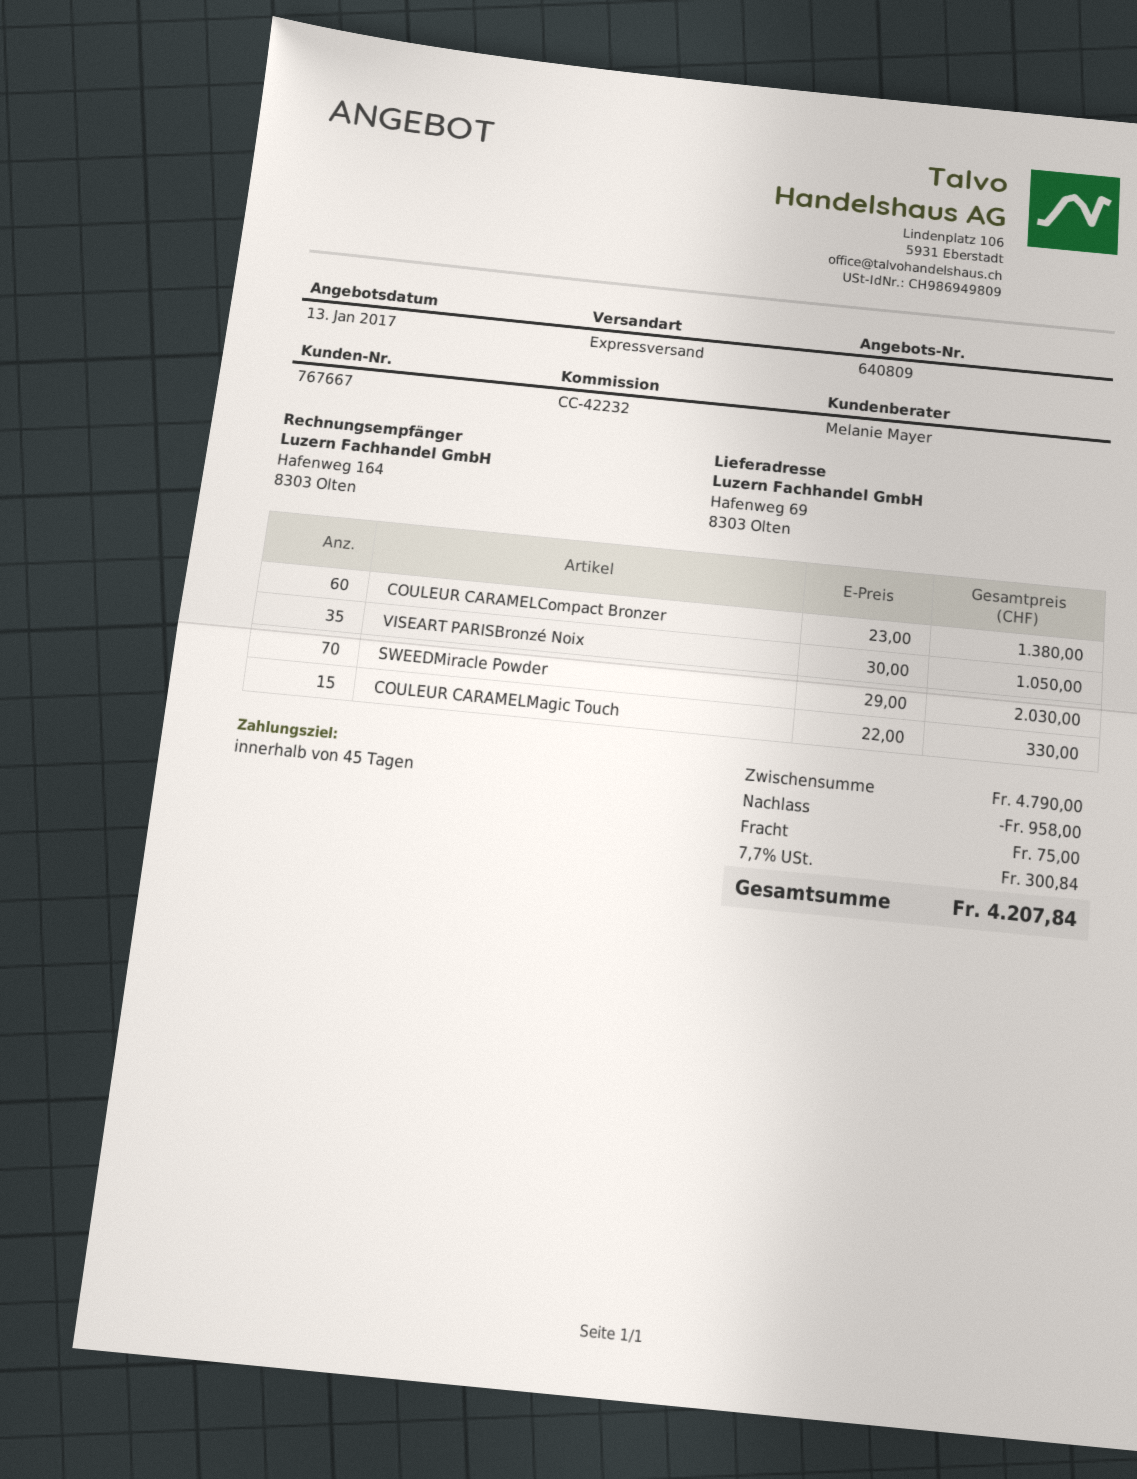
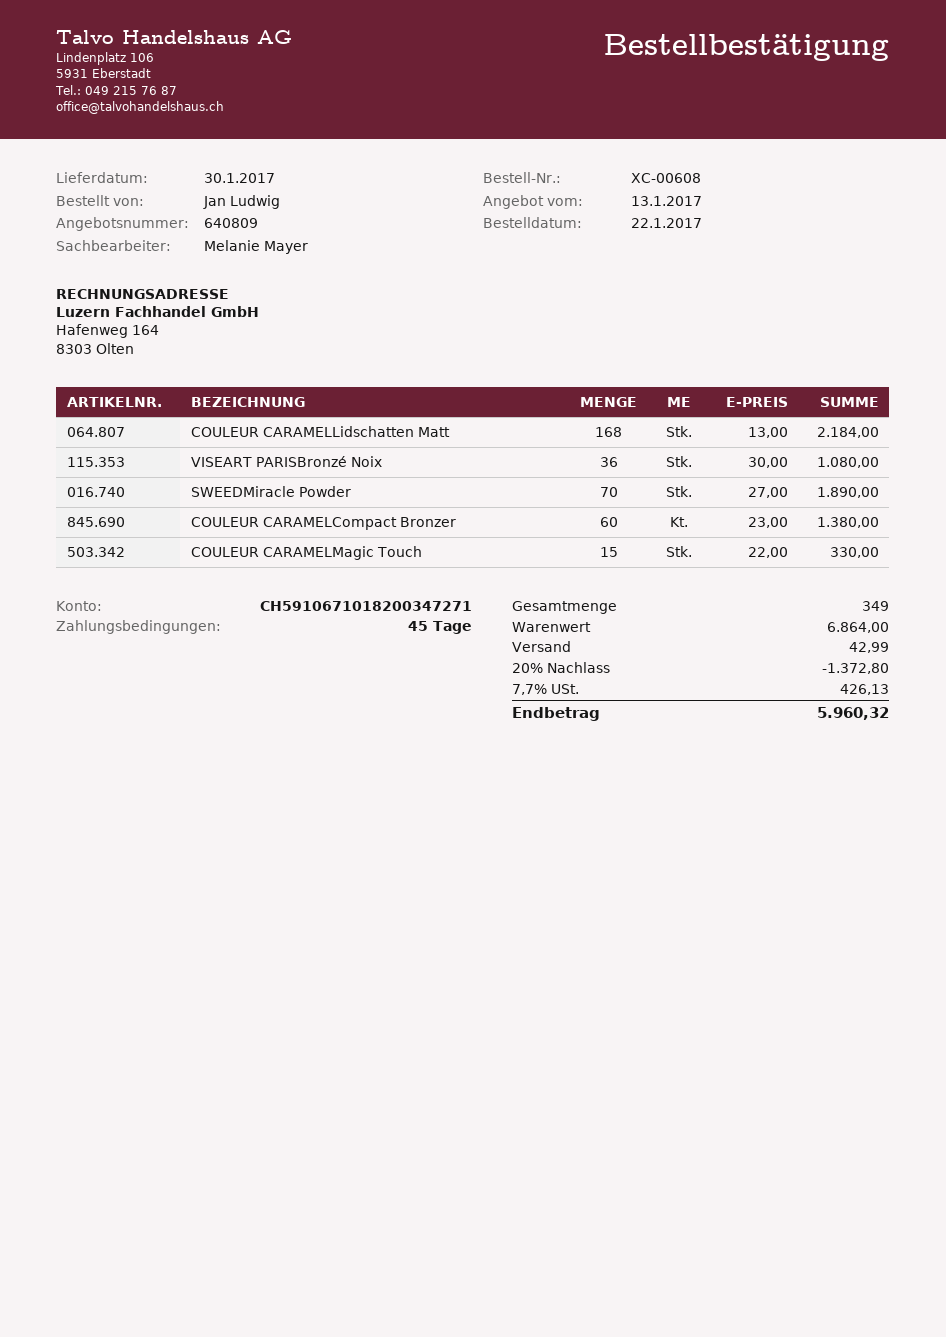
VISEART PARISBronzé Noix: 35 x 30.00 = 1050.00 -> 36 x 30.00 = 1080.00
SWEEDMiracle Powder: 70 x 29.00 = 2030.00 -> 70 x 27.00 = 1890.00
COULEUR CARAMELLidschatten Matt: none -> 168 x 13.00 = 2184.00
subtotal: 4790.00 -> 6864.00
discount: 958.00 -> 1372.80
shipping: 75.00 -> 42.99
tax: 7.7% = 300.84 -> 7.7% = 426.13
total: 4207.84 -> 5960.32

